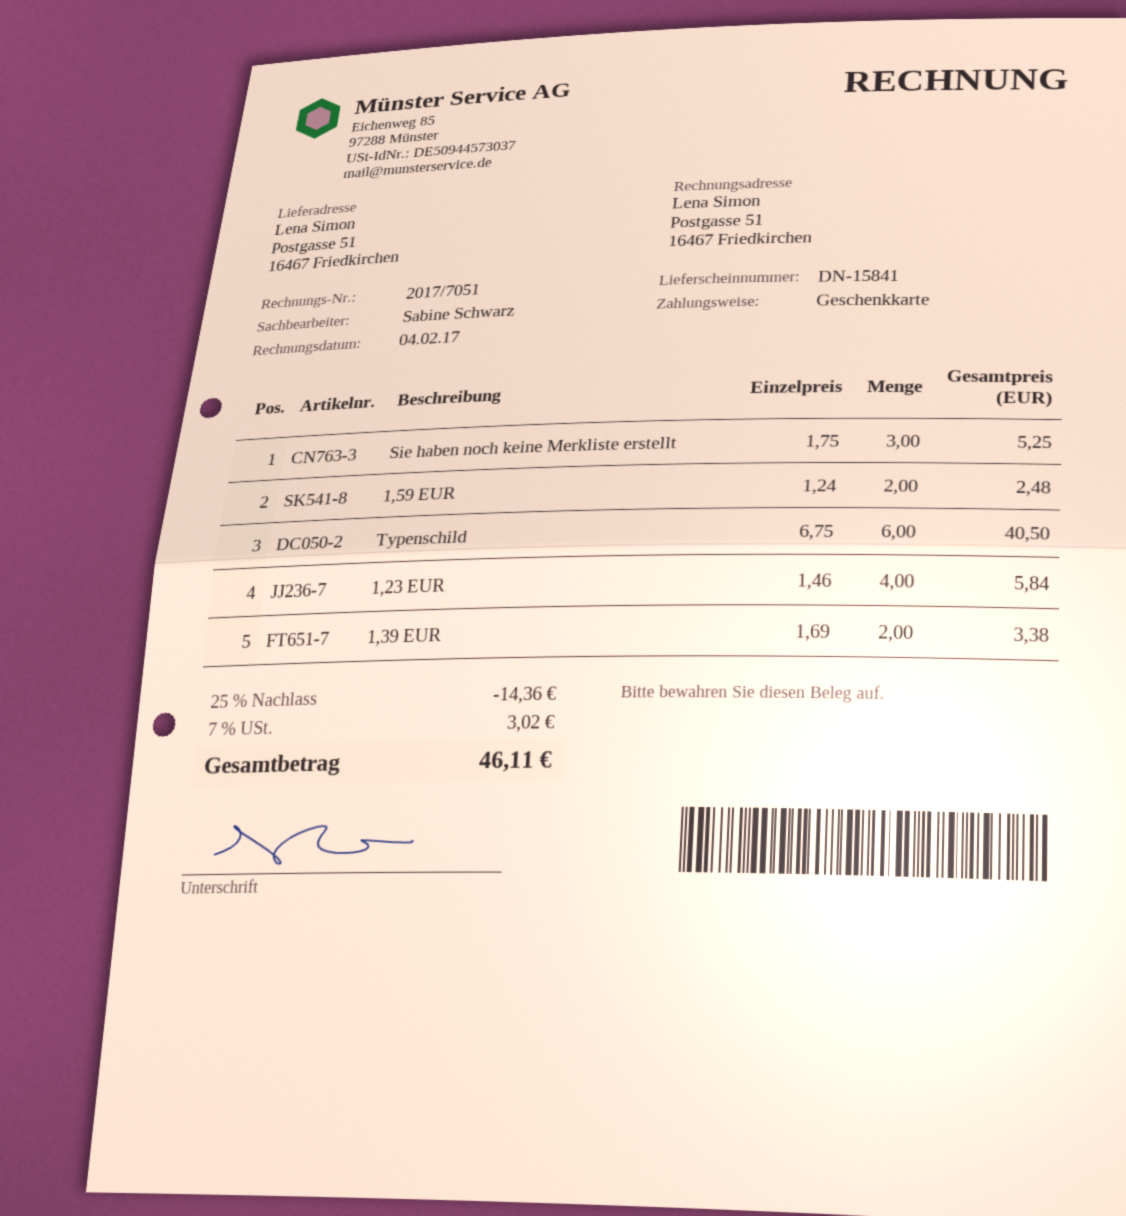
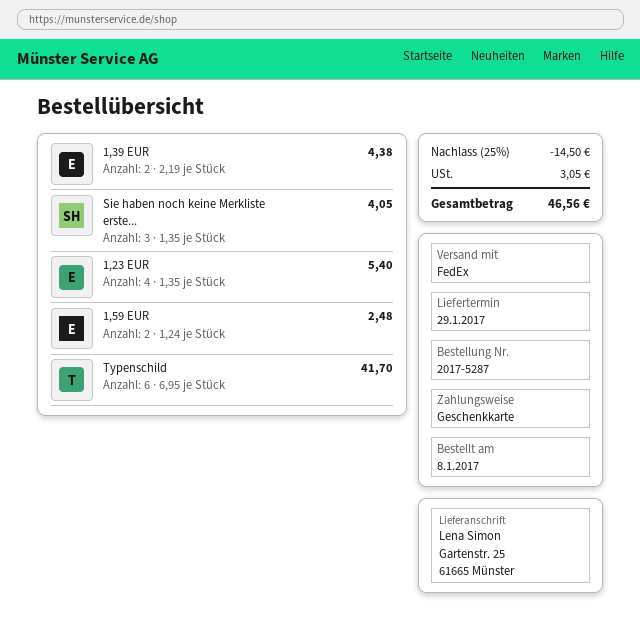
ship to: Postgasse 51, 16467 Friedkirchen -> Gartenstr. 25, 61665 Münster
Sie haben noch keine Merkliste erstellt: 3 x 1.75 = 5.25 -> 3 x 1.35 = 4.05
Typenschild: 6 x 6.75 = 40.50 -> 6 x 6.95 = 41.70
1,23 EUR: 4 x 1.46 = 5.84 -> 4 x 1.35 = 5.40
1,39 EUR: 2 x 1.69 = 3.38 -> 2 x 2.19 = 4.38
discount: 25% = 14.36 -> 25% = 14.50
tax: 3.02 -> 3.05
total: 46.11 -> 46.56

